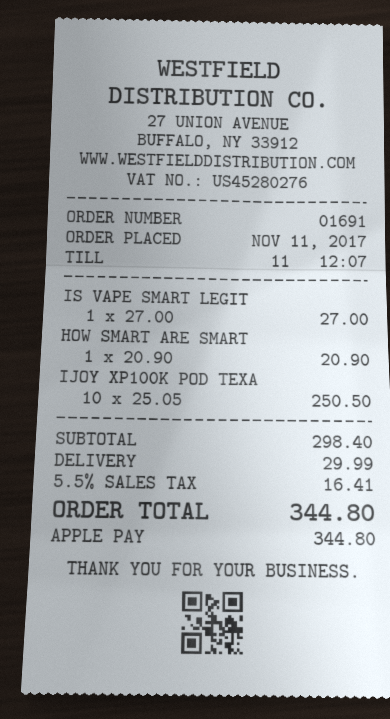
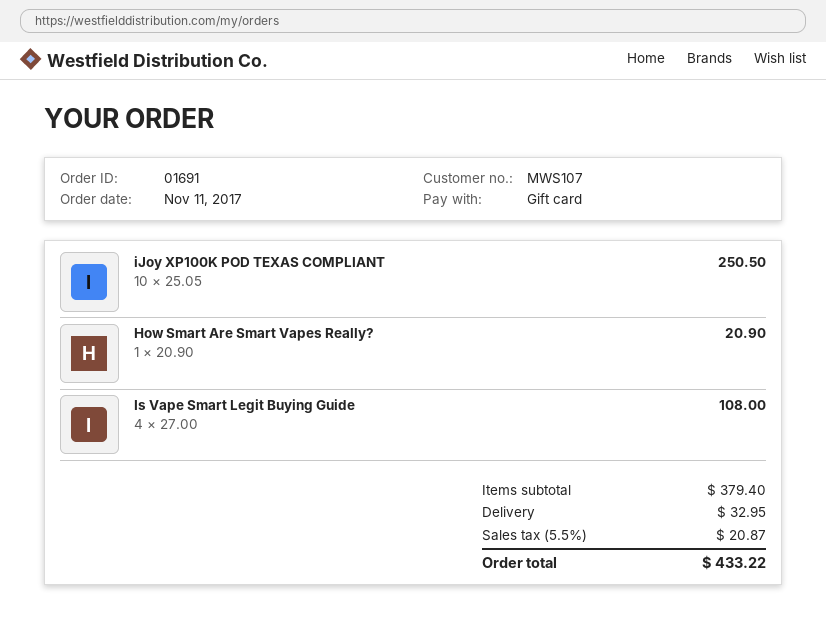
payment method: Apple Pay -> gift card
IS VAPE SMART LEGIT: 1 x 27.00 = 27.00 -> 4 x 27.00 = 108.00
subtotal: 298.40 -> 379.40
shipping: 29.99 -> 32.95
tax: 5.5% = 16.41 -> 5.5% = 20.87
total: 344.80 -> 433.22

